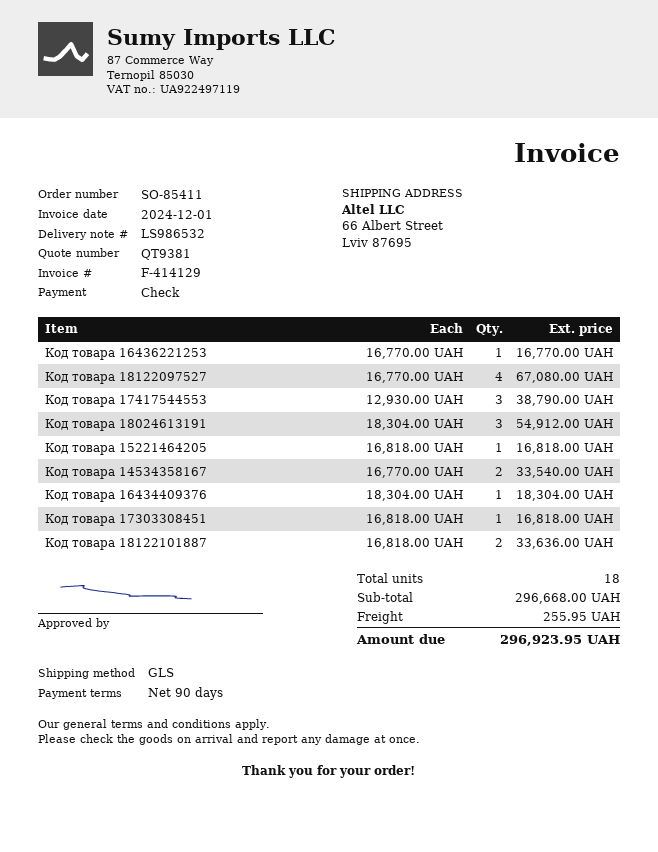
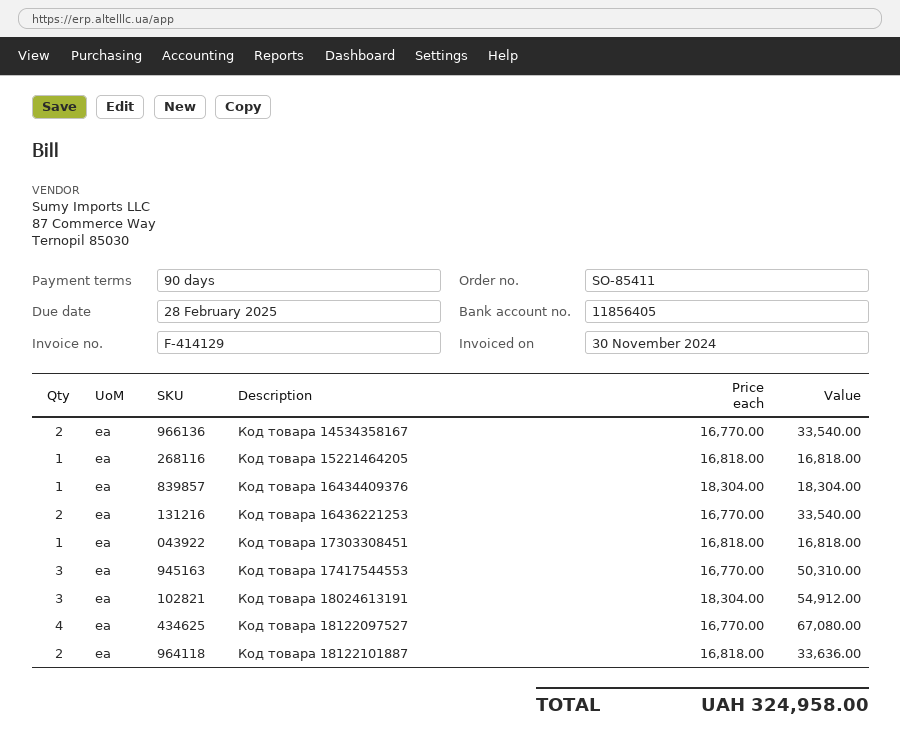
invoice date: 2024-12-01 -> 2024-11-30
Код товара 16436221253: 1 x 16770.00 = 16770.00 -> 2 x 16770.00 = 33540.00
Код товара 17417544553: 3 x 12930.00 = 38790.00 -> 3 x 16770.00 = 50310.00
shipping: 255.95 -> none
total: 296923.95 -> 324958.00

